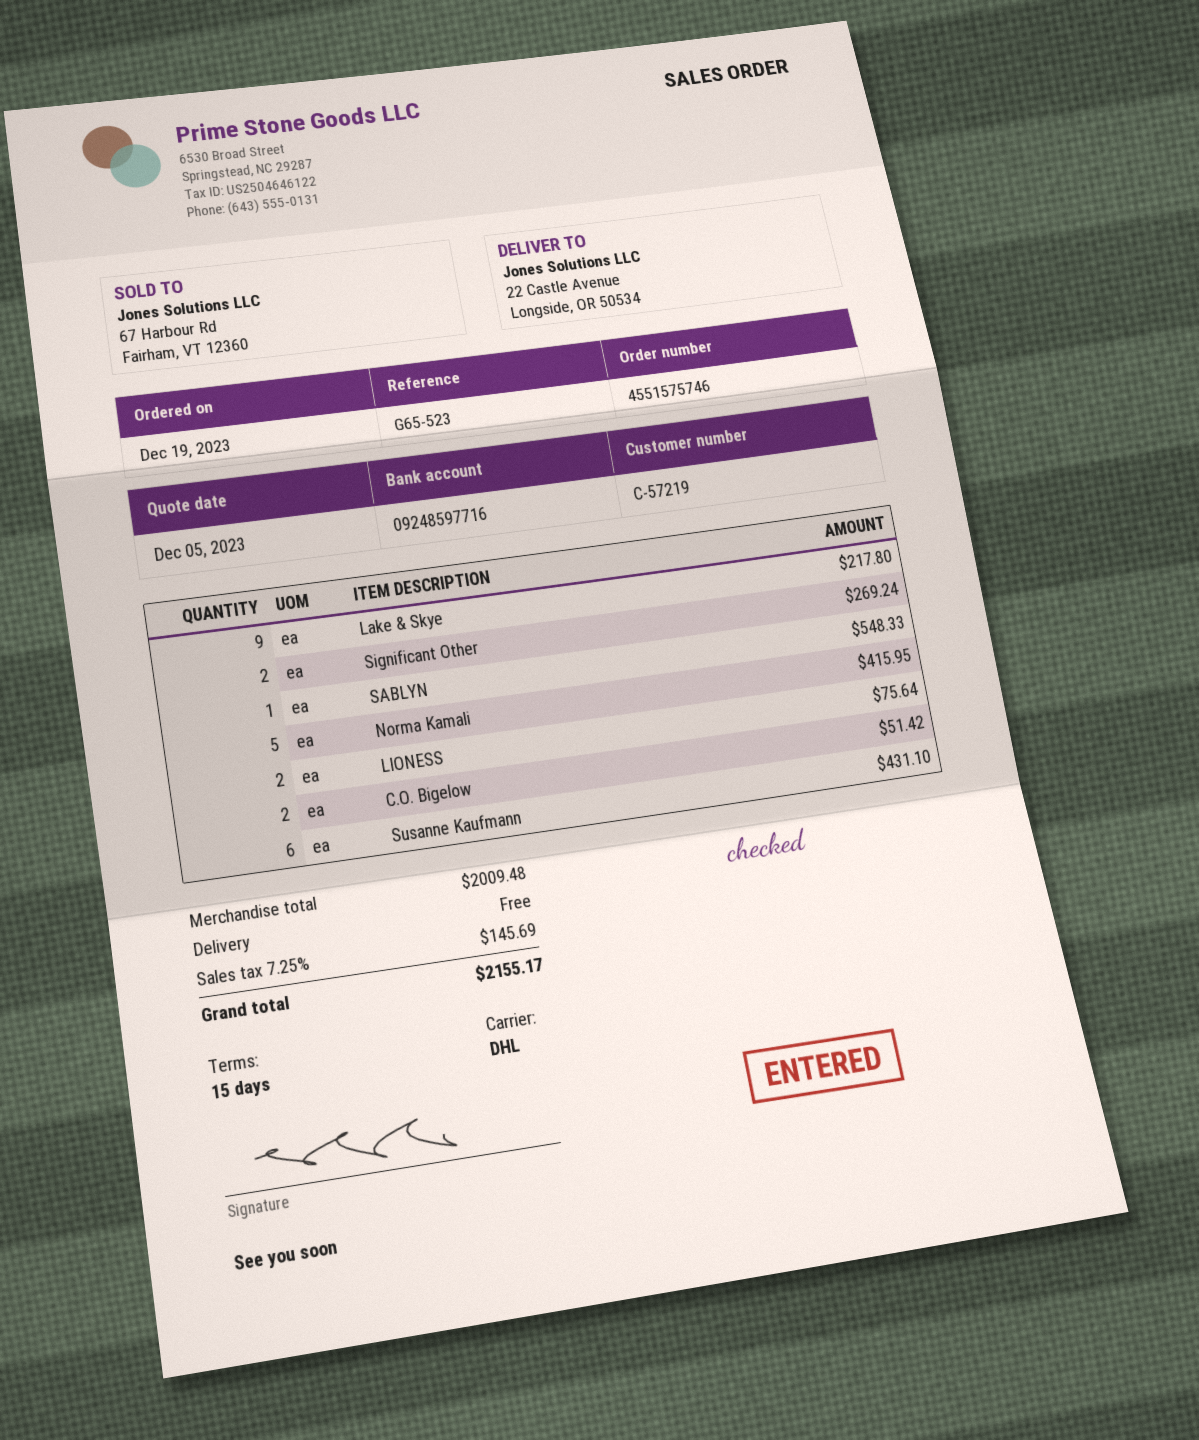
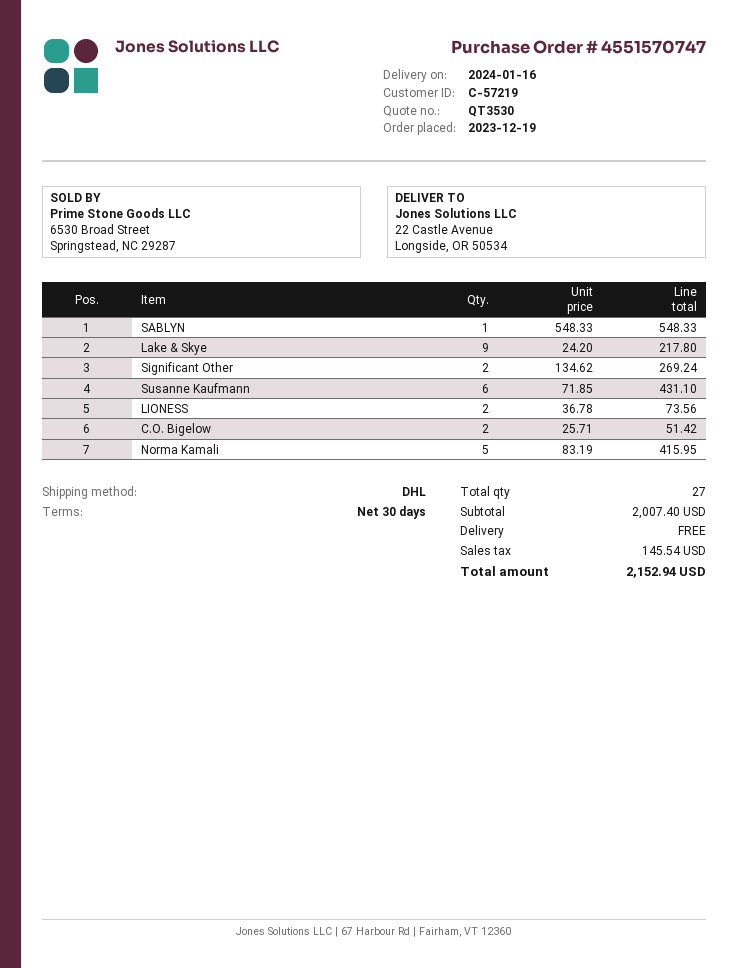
order number: 4551575746 -> 4551570747
payment terms: 15 days -> 30 days
LIONESS: 2 for 75.64 -> 2 for 73.56
subtotal: 2009.48 -> 2007.40
tax: 145.69 -> 145.54
total: 2155.17 -> 2152.94

